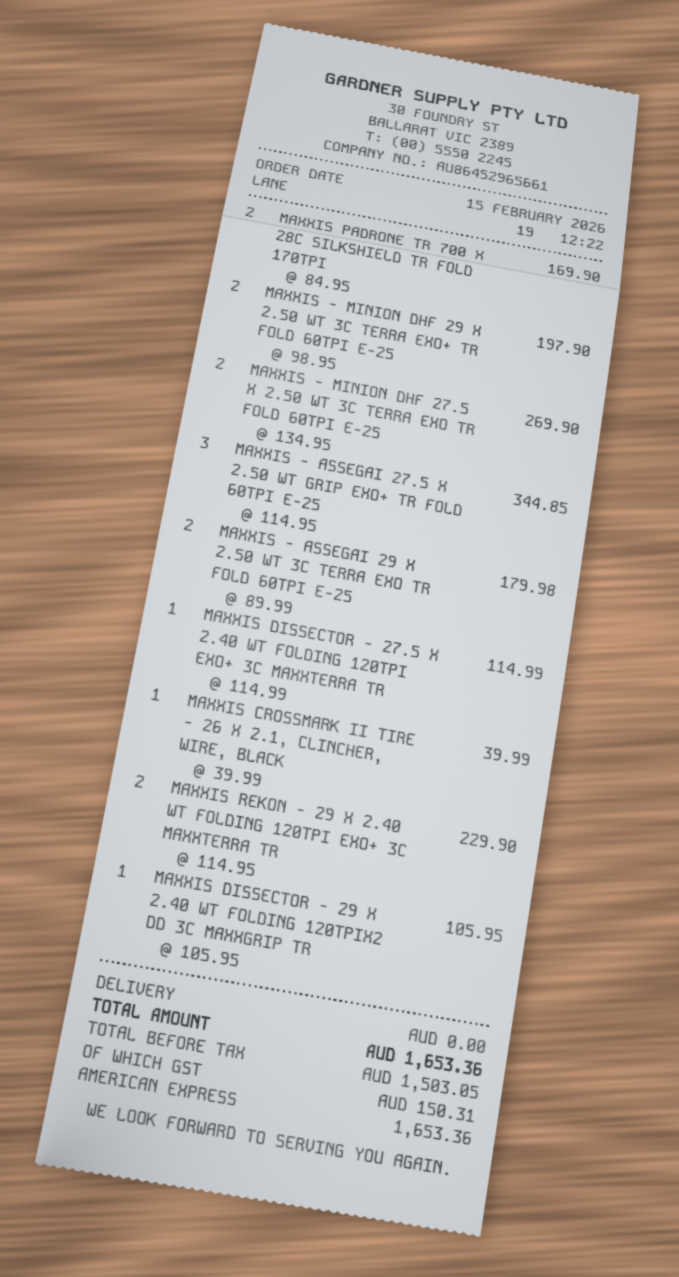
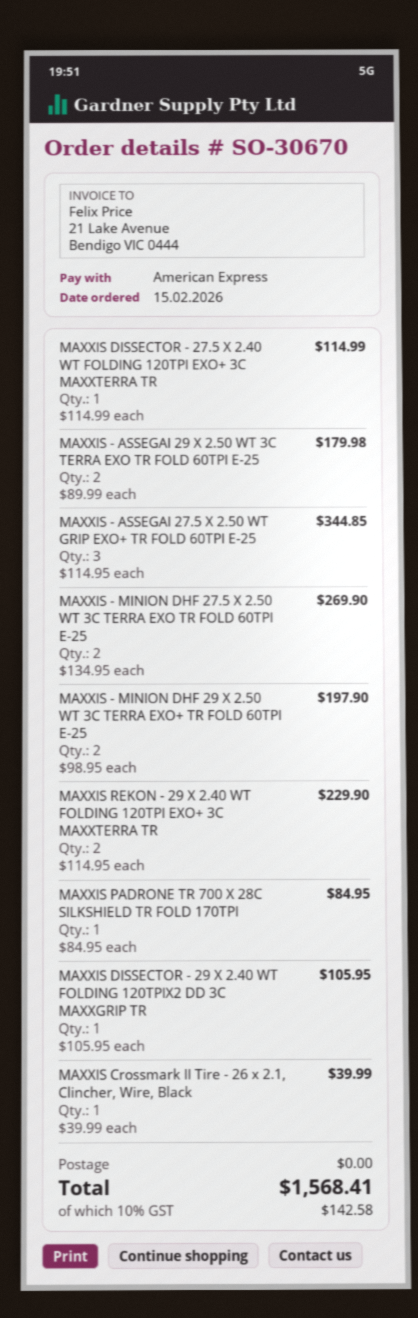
MAXXIS PADRONE TR 700 X 28C SILKSHIELD TR FOLD 170TPI: 2 x 84.95 = 169.90 -> 1 x 84.95 = 84.95
tax: 150.31 -> 142.58
total: 1653.36 -> 1568.41

